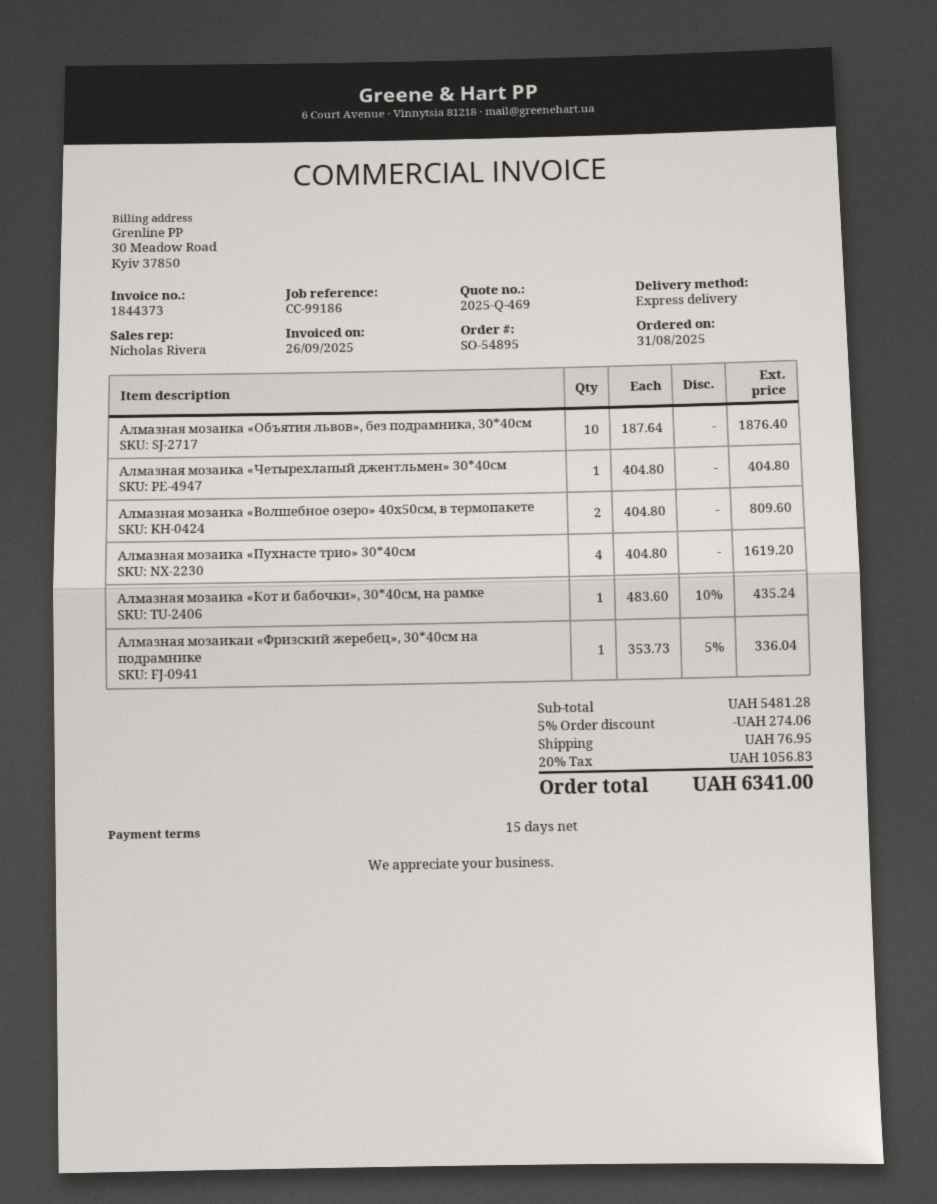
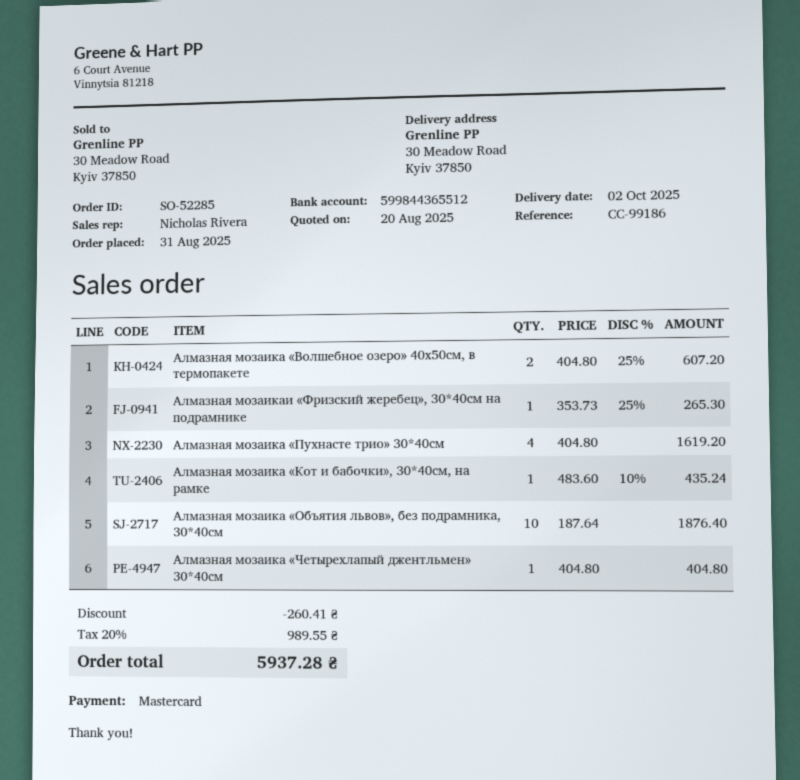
order number: SO-54895 -> SO-52285
Алмазная мозаика «Волшебное озеро» 40х50см, в термопакете: 2 x 404.80 = 809.60 -> 2 x 404.80 - 25% = 607.20
Алмазная мозаикаи «Фризский жеребец», 30*40см на подрамнике: 1 x 353.73 - 5% = 336.04 -> 1 x 353.73 - 25% = 265.30
discount: 274.06 -> 260.41
shipping: 76.95 -> none
tax: 20% = 1056.83 -> 20% = 989.55
total: 6341.00 -> 5937.28

